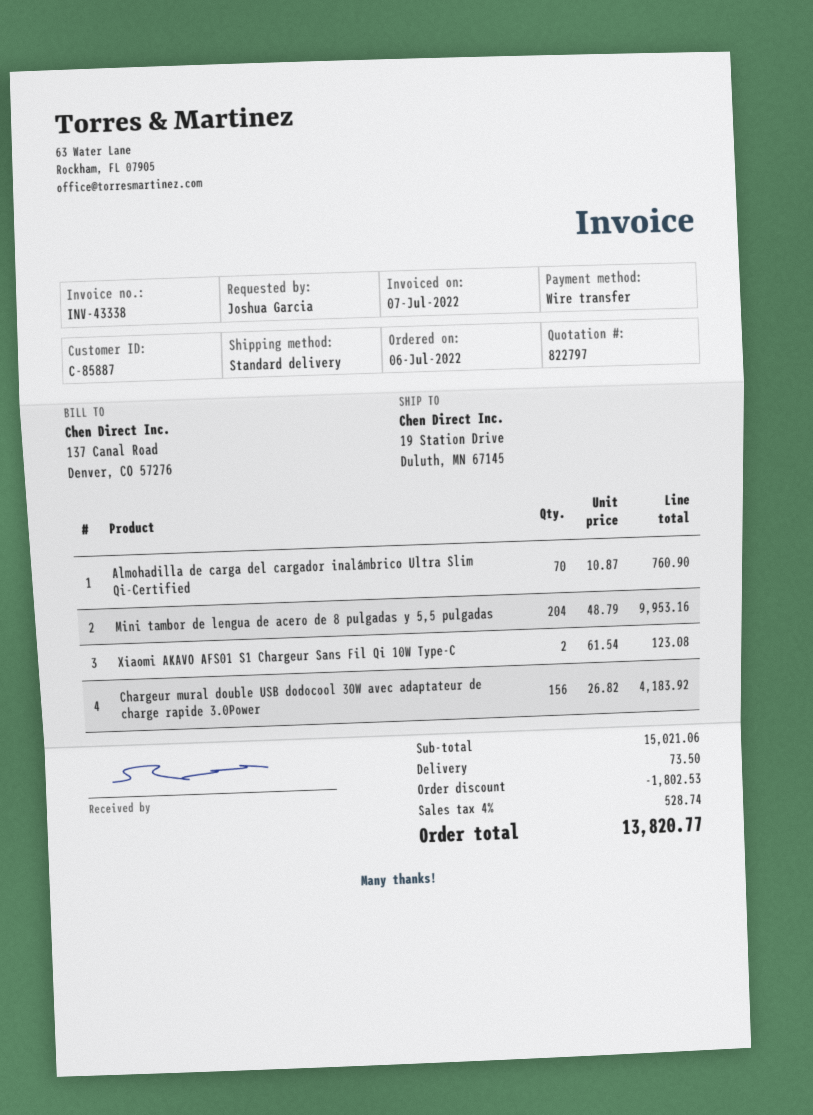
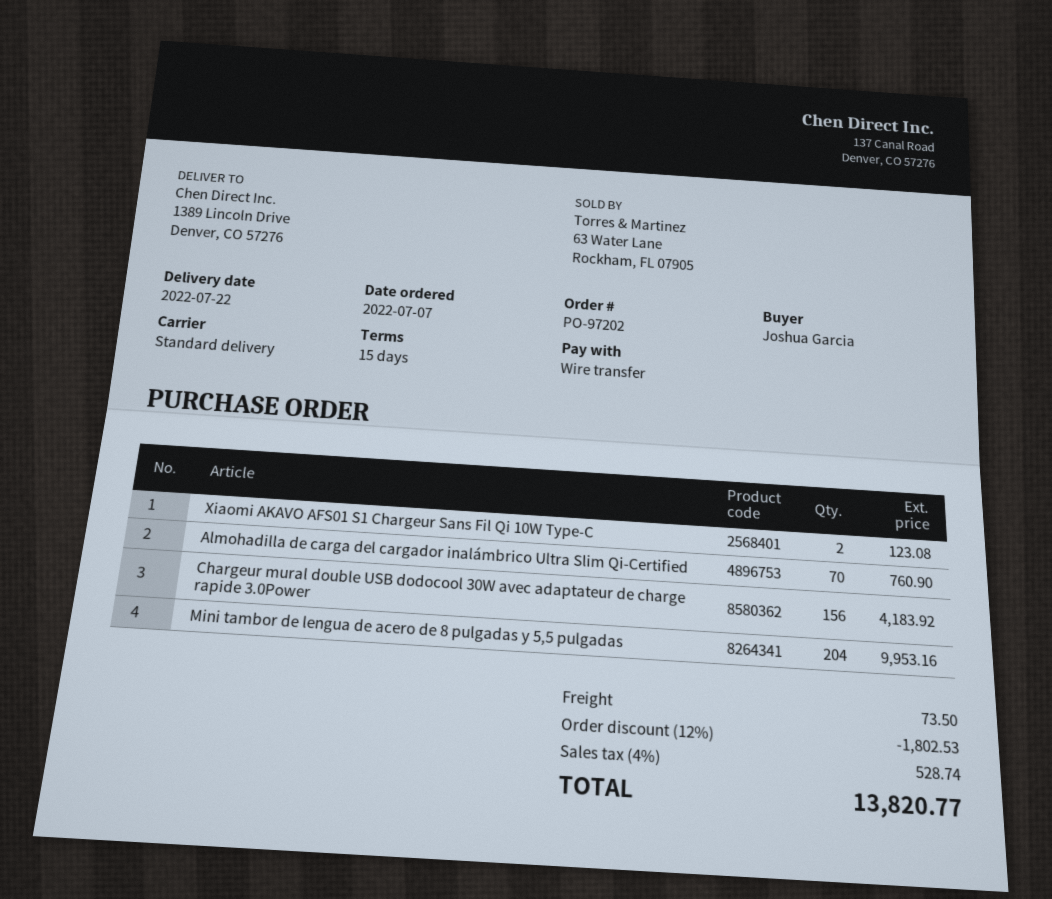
order date: 2022-07-06 -> 2022-07-07
ship to: 19 Station Drive, Duluth, MN 67145 -> 1389 Lincoln Drive, Denver, CO 57276

